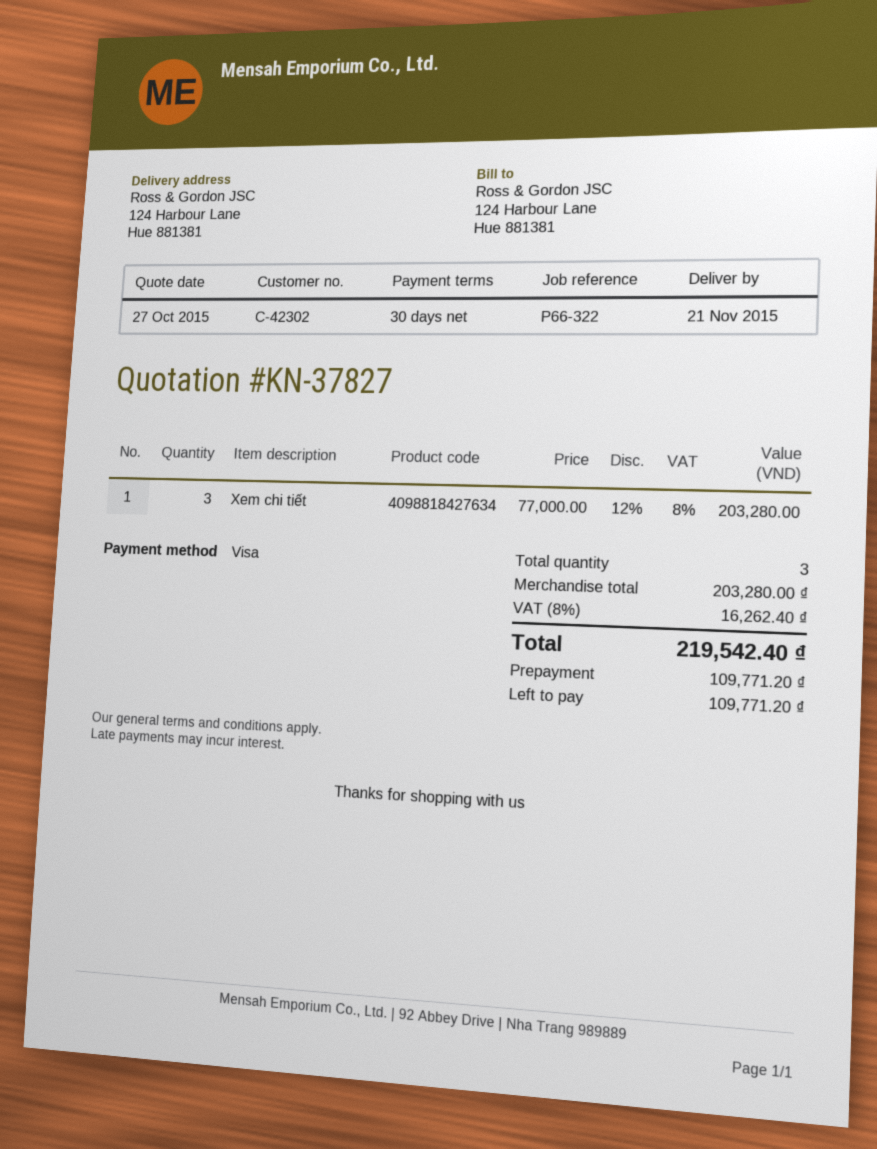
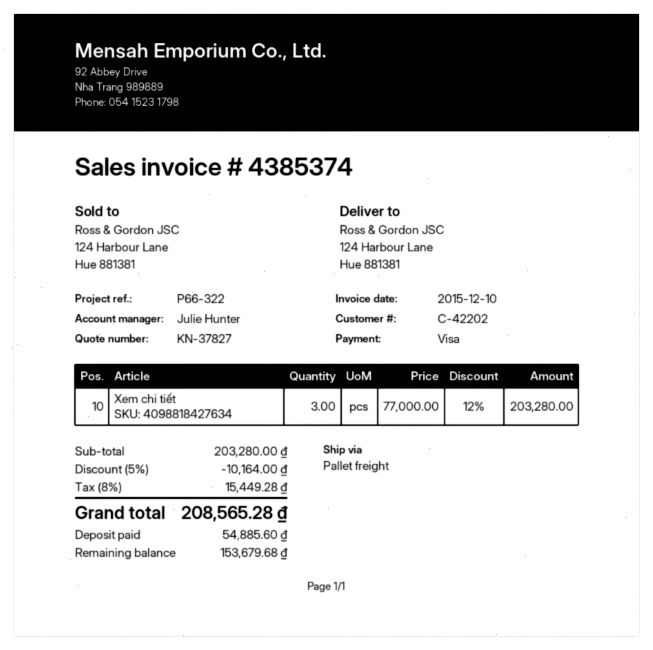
customer number: C-42302 -> C-42202
discount: none -> 5% = 10164.00
tax: 8% = 16262.40 -> 8% = 15449.28
total: 219542.40 -> 208565.28
deposit: 109771.20 -> 54885.60
balance: 109771.20 -> 153679.68

